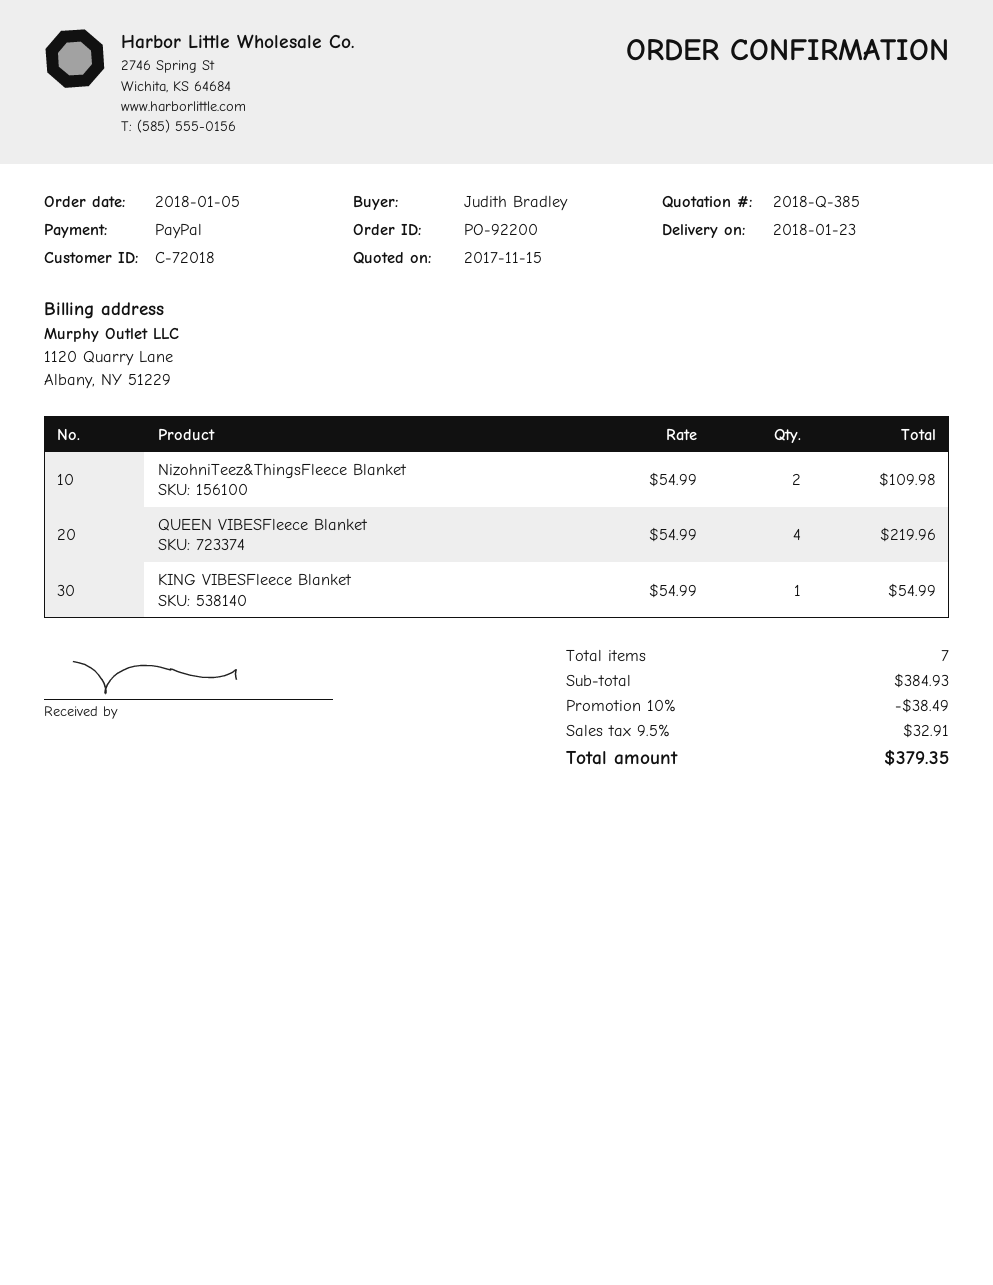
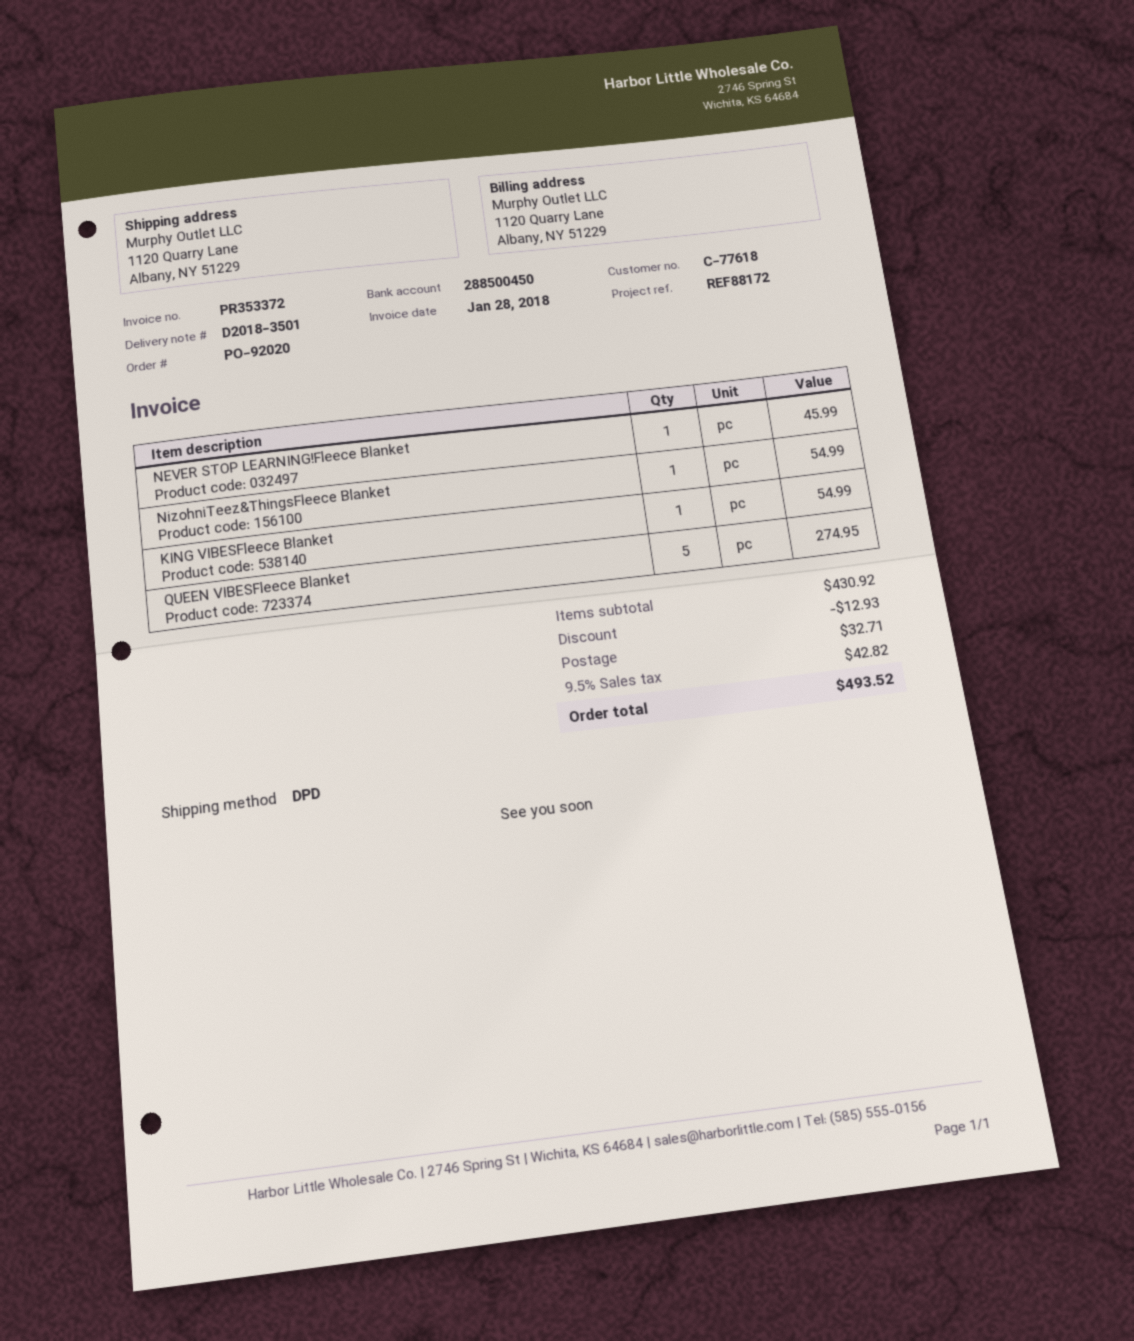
order number: PO-92200 -> PO-92020
customer number: C-72018 -> C-77618
NizohniTeez&ThingsFleece Blanket: 2 for 109.98 -> 1 for 54.99
QUEEN VIBESFleece Blanket: 4 for 219.96 -> 5 for 274.95
NEVER STOP LEARNING!Fleece Blanket: none -> 1 for 45.99
subtotal: 384.93 -> 430.92
discount: 38.49 -> 12.93
shipping: none -> 32.71
tax: 9.5% = 32.91 -> 9.5% = 42.82
total: 379.35 -> 493.52

